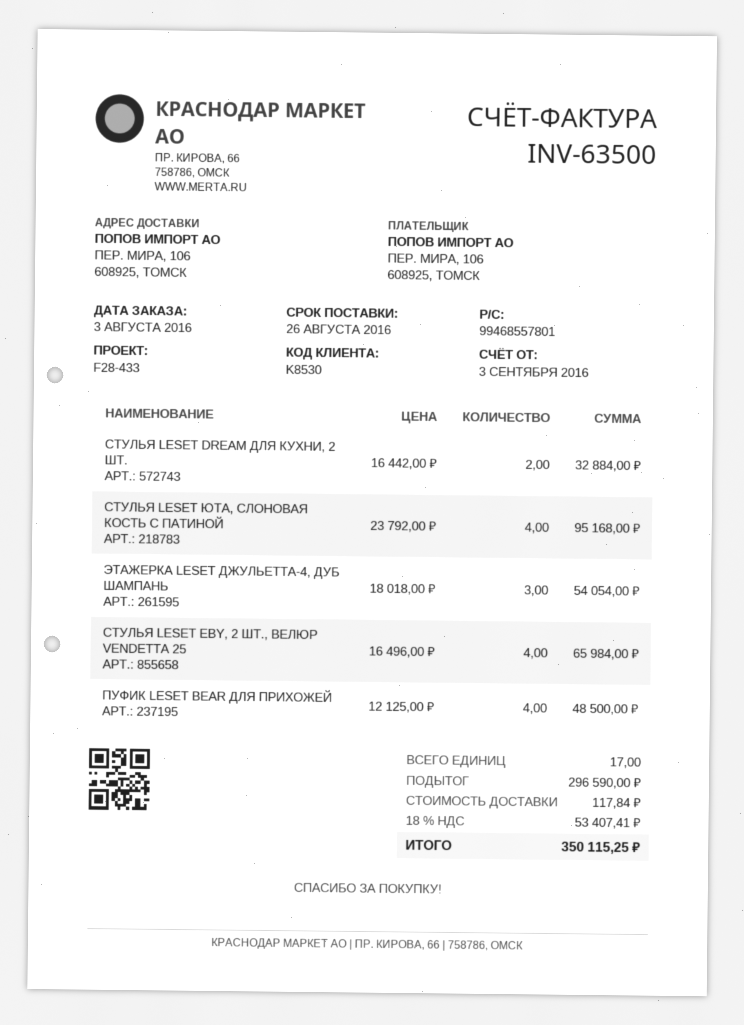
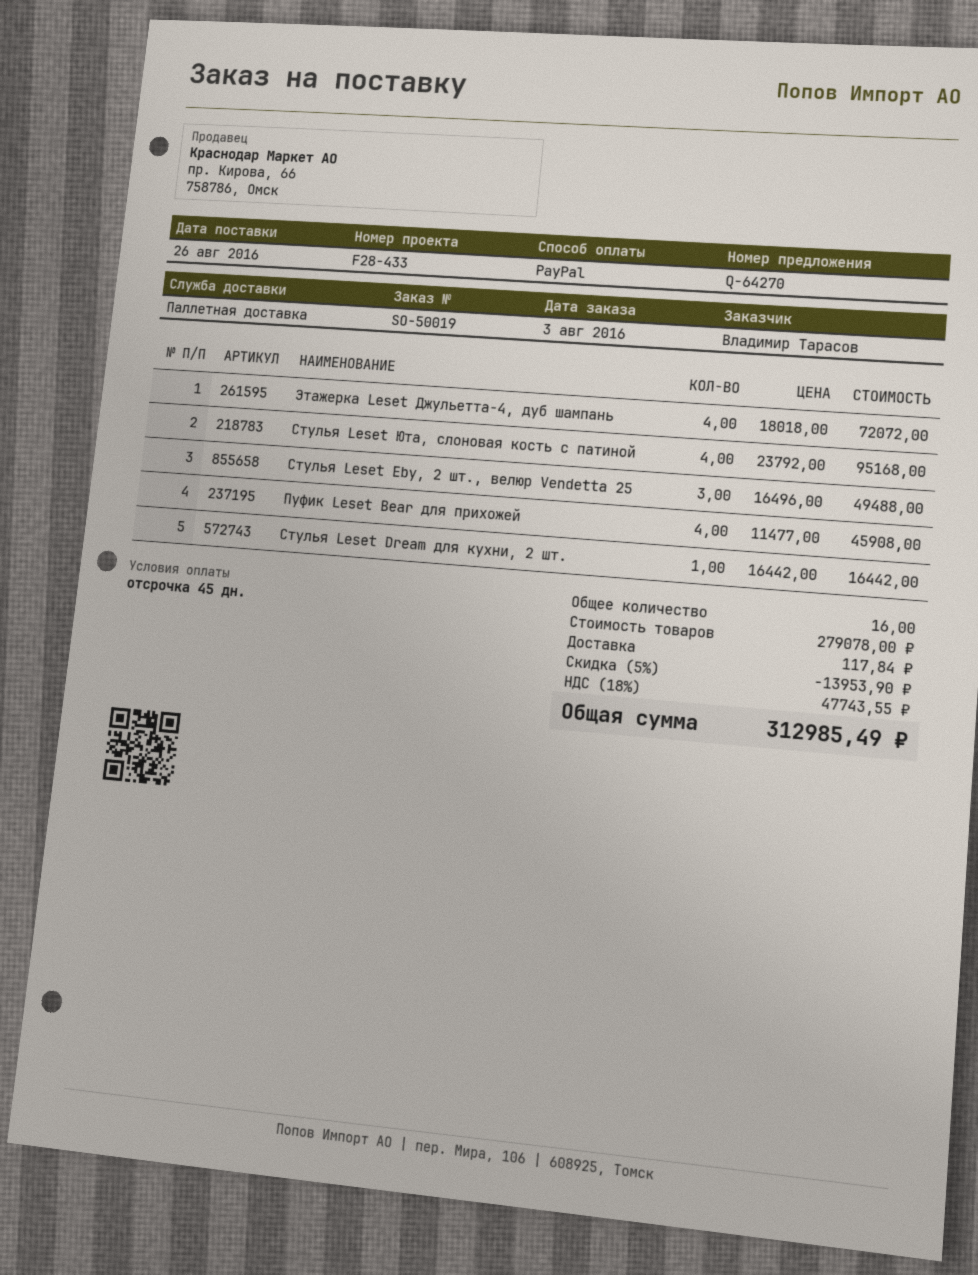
СТУЛЬЯ LESET DREAM ДЛЯ КУХНИ, 2 ШТ.: 2 x 16442.00 = 32884.00 -> 1 x 16442.00 = 16442.00
ЭТАЖЕРКА LESET ДЖУЛЬЕТТА-4, ДУБ ШАМПАНЬ: 3 x 18018.00 = 54054.00 -> 4 x 18018.00 = 72072.00
СТУЛЬЯ LESET EBY, 2 ШТ., ВЕЛЮР VENDETTA 25: 4 x 16496.00 = 65984.00 -> 3 x 16496.00 = 49488.00
ПУФИК LESET BEAR ДЛЯ ПРИХОЖЕЙ: 4 x 12125.00 = 48500.00 -> 4 x 11477.00 = 45908.00
total quantity: 17 -> 16
subtotal: 296590.00 -> 279078.00
discount: none -> 5% = 13953.90
tax: 18% = 53407.41 -> 18% = 47743.55
total: 350115.25 -> 312985.49

